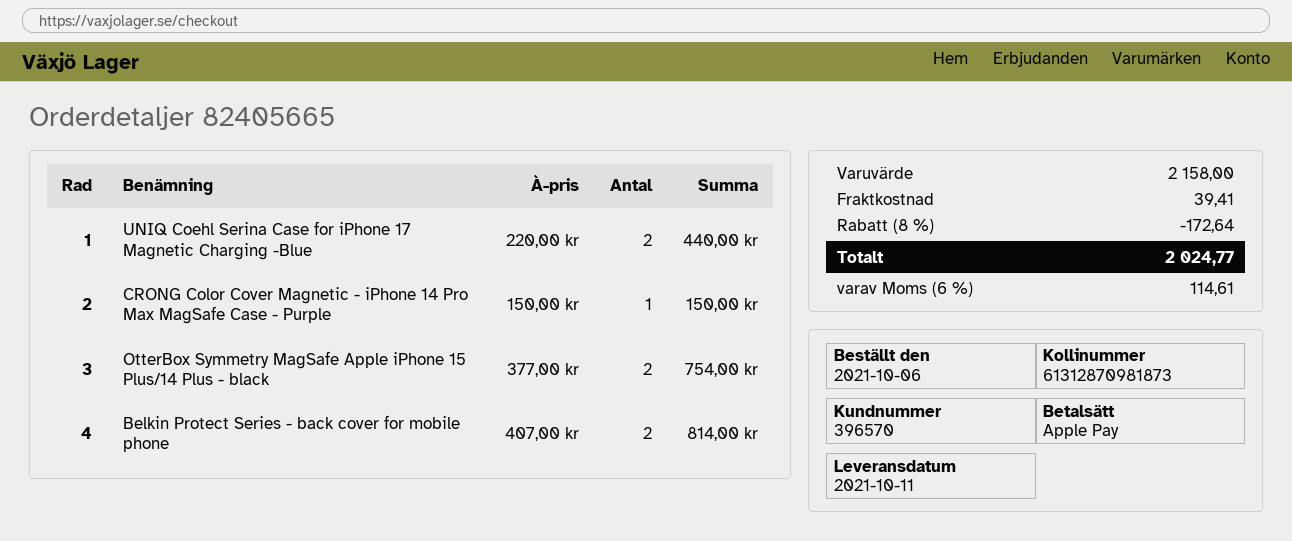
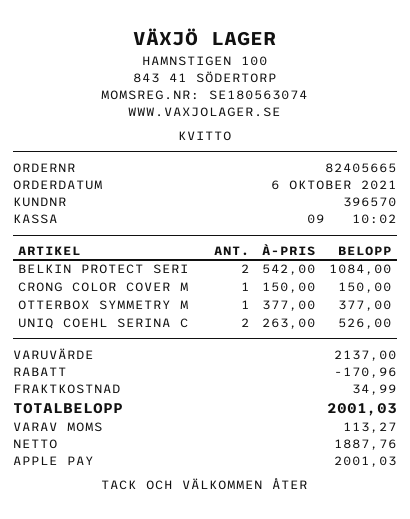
UNIQ Coehl Serina Case for iPhone 17 Magnetic Charging -Blue: 2 x 220.00 = 440.00 -> 2 x 263.00 = 526.00
OtterBox Symmetry MagSafe Apple iPhone 15 Plus/14 Plus - black: 2 x 377.00 = 754.00 -> 1 x 377.00 = 377.00
Belkin Protect Series - back cover for mobile phone: 2 x 407.00 = 814.00 -> 2 x 542.00 = 1084.00
subtotal: 2158.00 -> 2137.00
discount: 172.64 -> 170.96
shipping: 39.41 -> 34.99
tax: 114.61 -> 113.27
total: 2024.77 -> 2001.03

